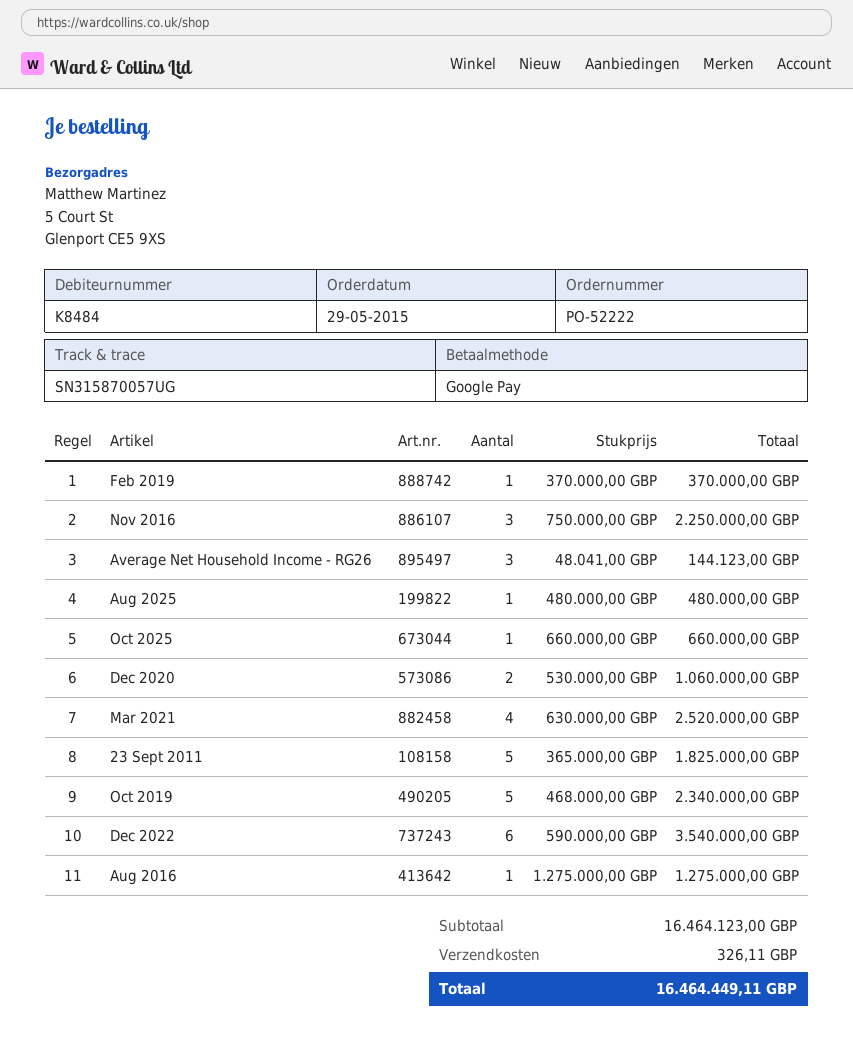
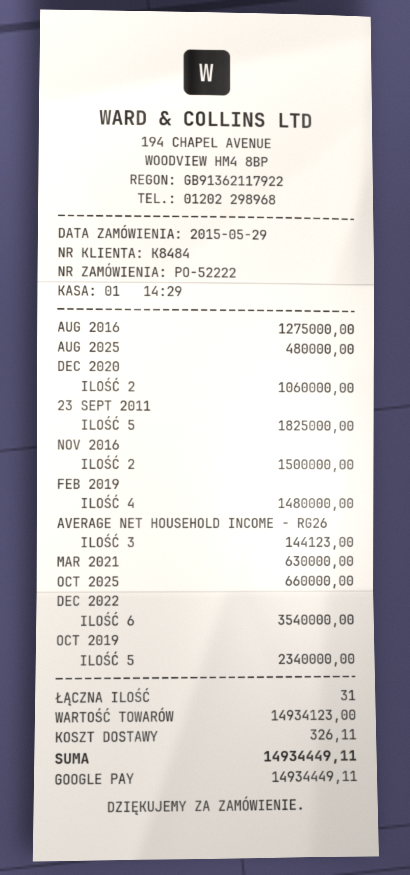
Feb 2019: 1 for 370000.00 -> 4 for 1480000.00
Nov 2016: 3 for 2250000.00 -> 2 for 1500000.00
Mar 2021: 4 for 2520000.00 -> 1 for 630000.00
subtotal: 16464123.00 -> 14934123.00
total: 16464449.11 -> 14934449.11

